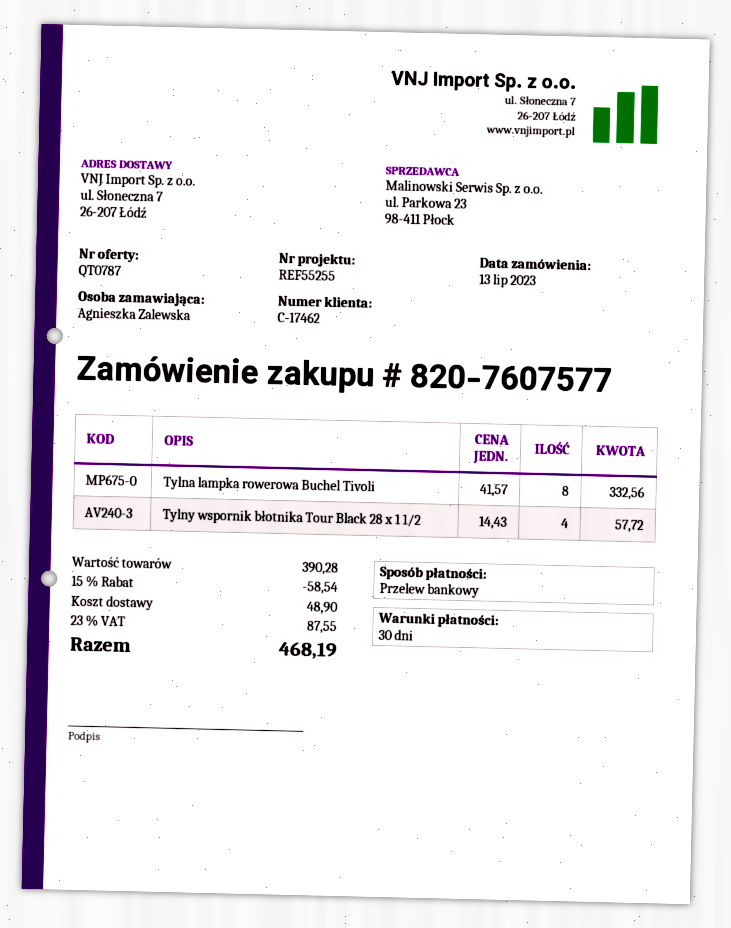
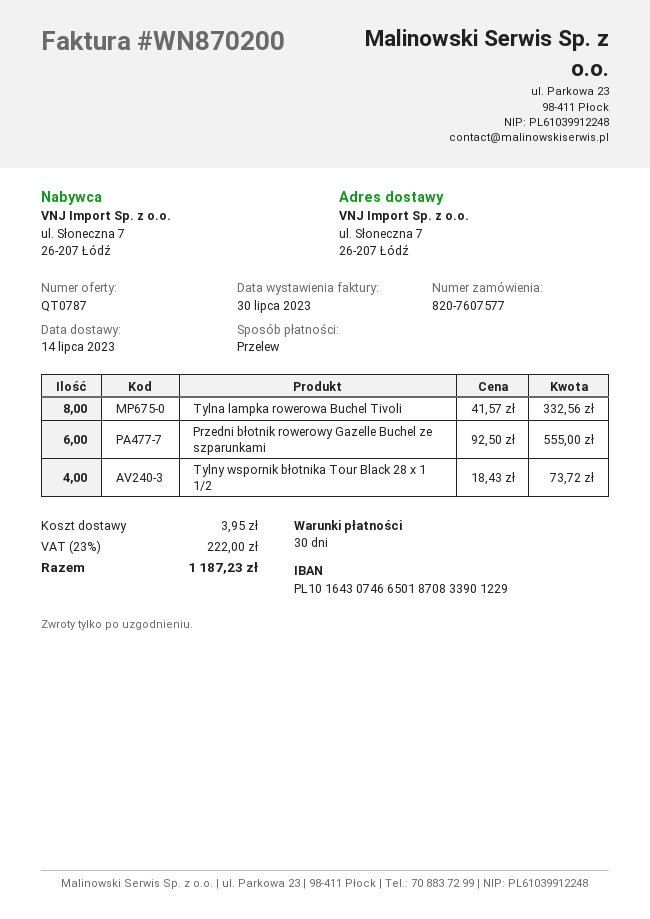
Tylny wspornik błotnika Tour Black 28 x 1 1/2: 4 x 14.43 = 57.72 -> 4 x 18.43 = 73.72
Przedni błotnik rowerowy Gazelle Buchel ze szparunkami: none -> 6 x 92.50 = 555.00
discount: 15% = 58.54 -> none
shipping: 48.90 -> 3.95
tax: 23% = 87.55 -> 23% = 222.00
total: 468.19 -> 1187.23

